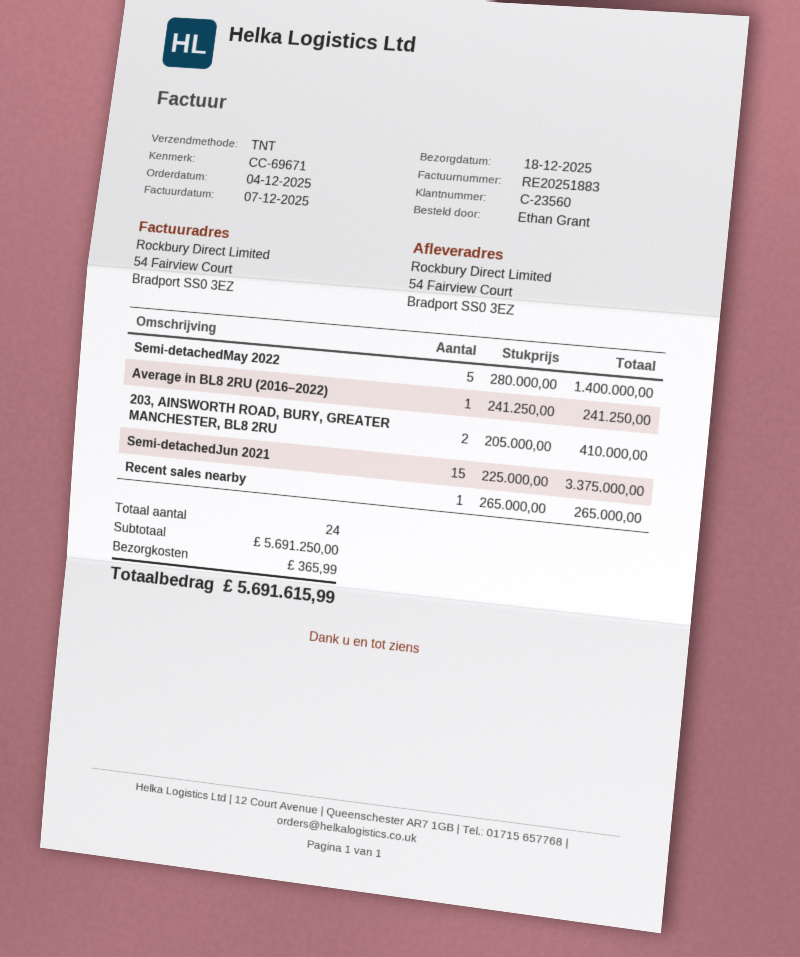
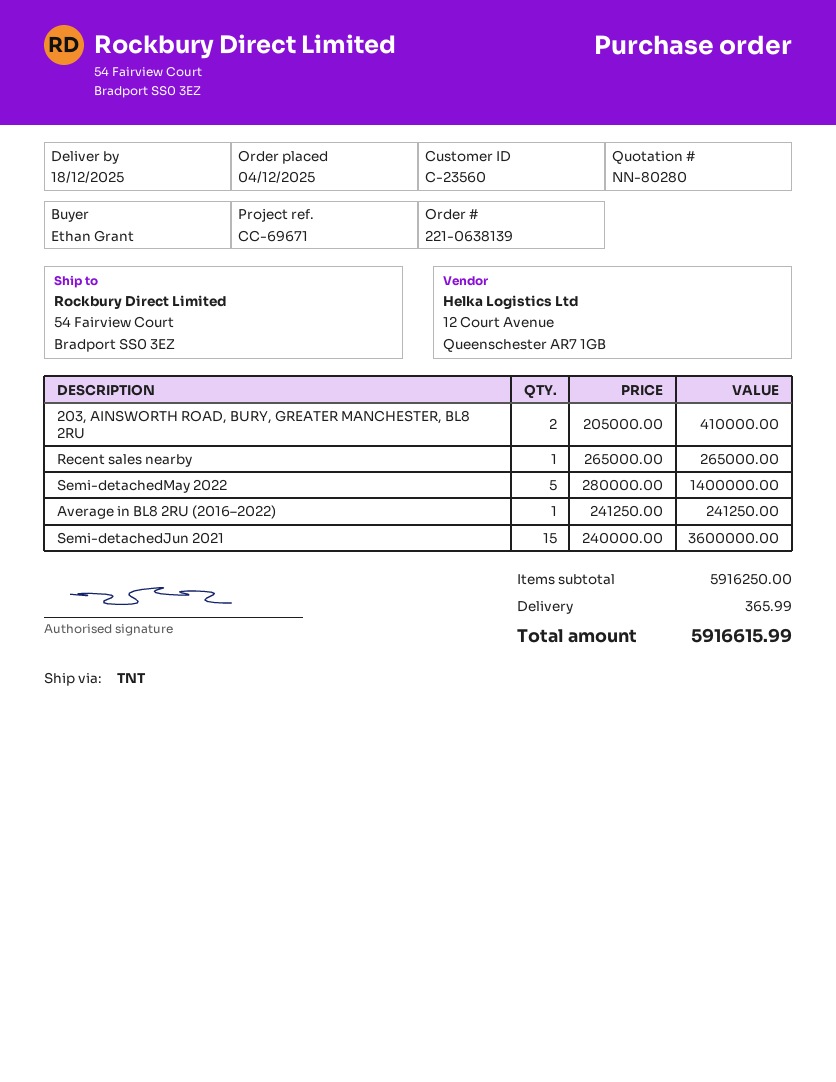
Semi-detachedJun 2021: 15 x 225000.00 = 3375000.00 -> 15 x 240000.00 = 3600000.00
subtotal: 5691250.00 -> 5916250.00
total: 5691615.99 -> 5916615.99

